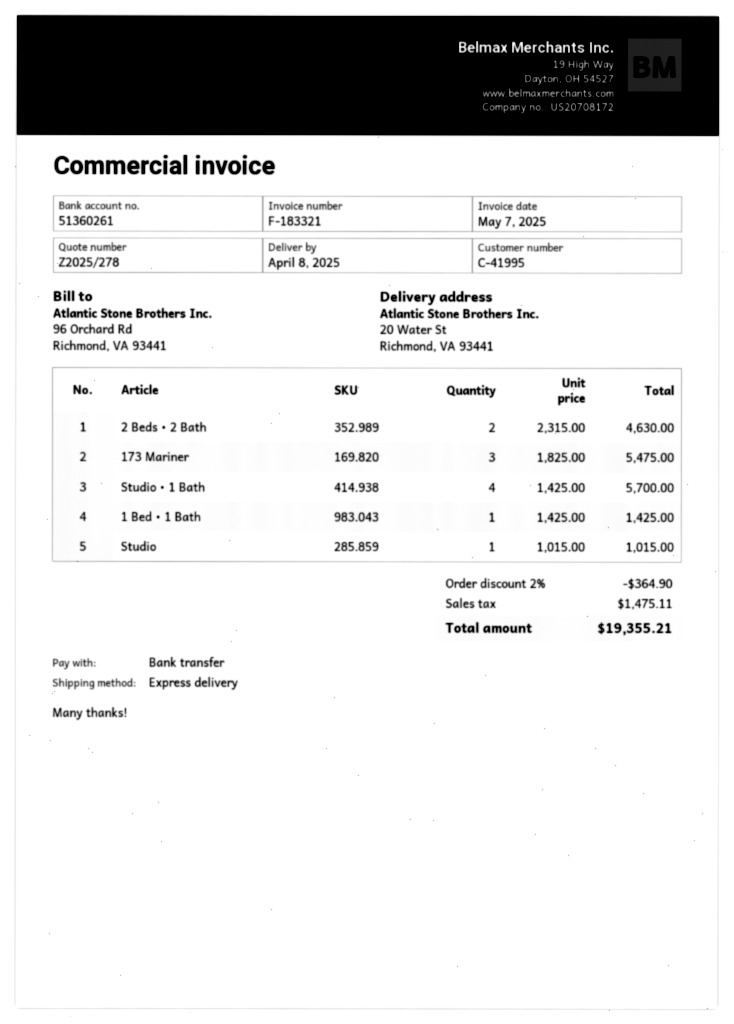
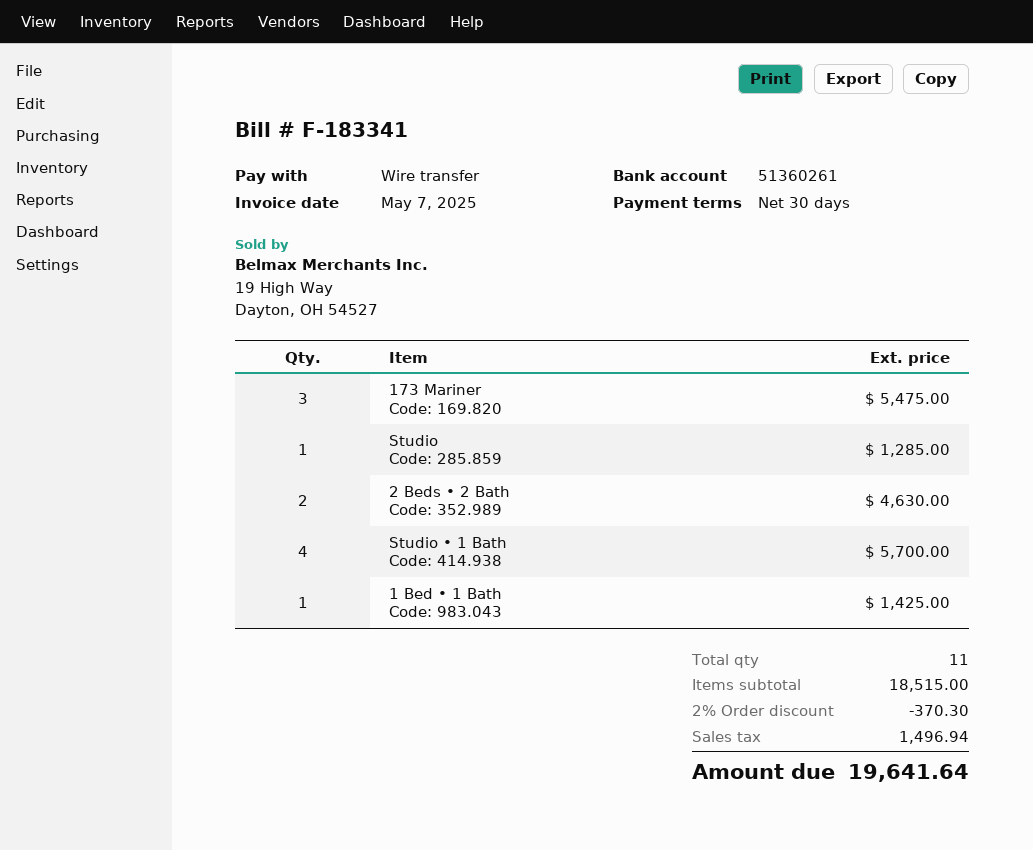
invoice number: F-183321 -> F-183341
Studio: 1 for 1015.00 -> 1 for 1285.00
discount: 2% = 364.90 -> 2% = 370.30
tax: 1475.11 -> 1496.94
total: 19355.21 -> 19641.64

